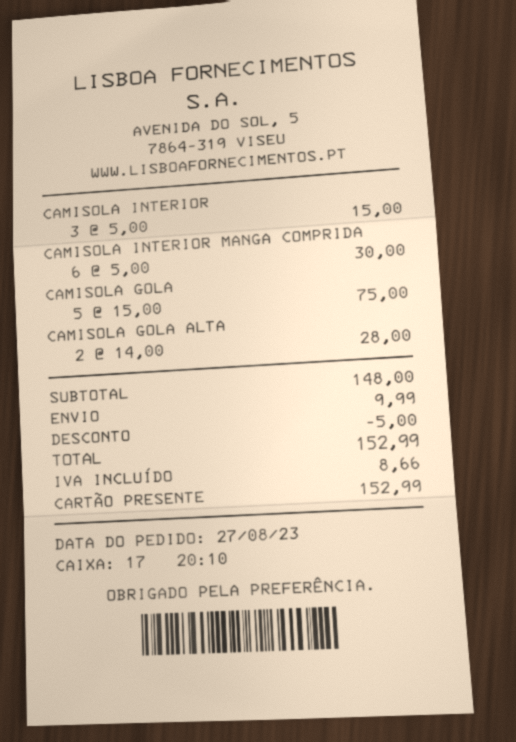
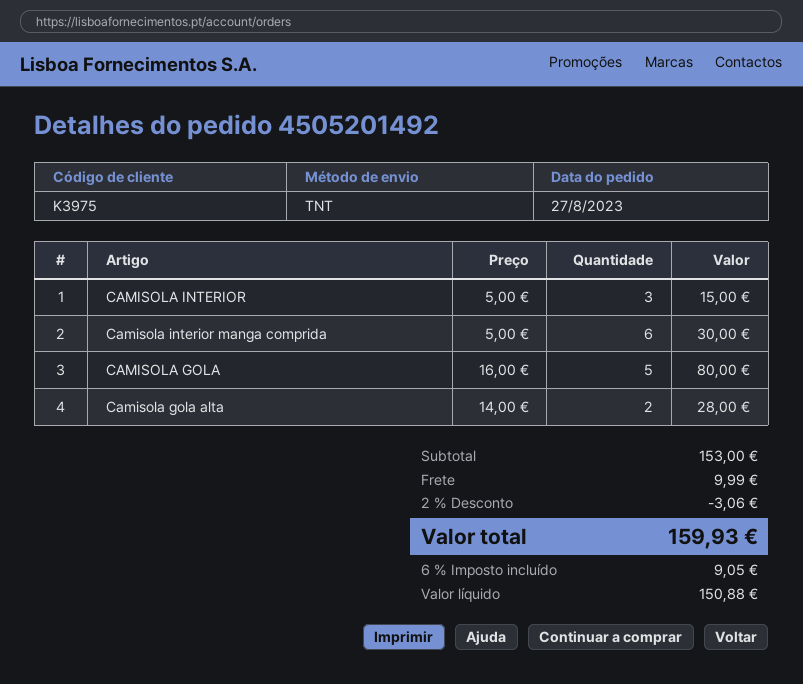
CAMISOLA GOLA: 5 x 15.00 = 75.00 -> 5 x 16.00 = 80.00
subtotal: 148.00 -> 153.00
discount: 5.00 -> 3.06
tax: 8.66 -> 9.05
total: 152.99 -> 159.93

